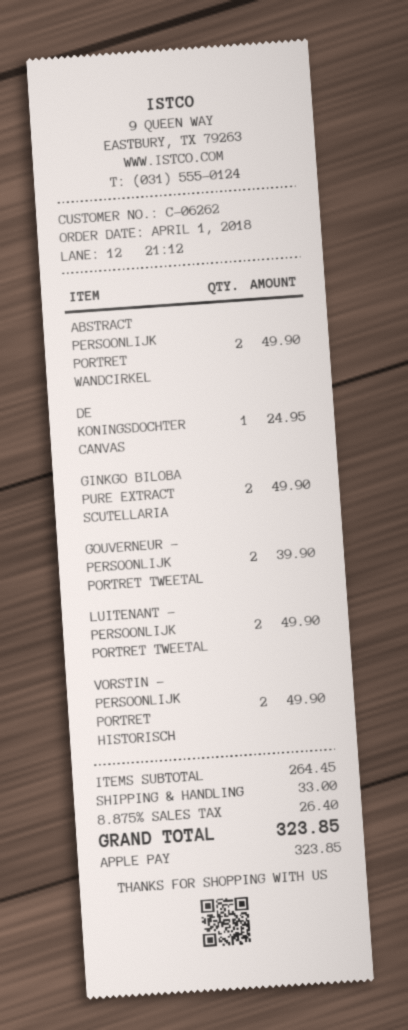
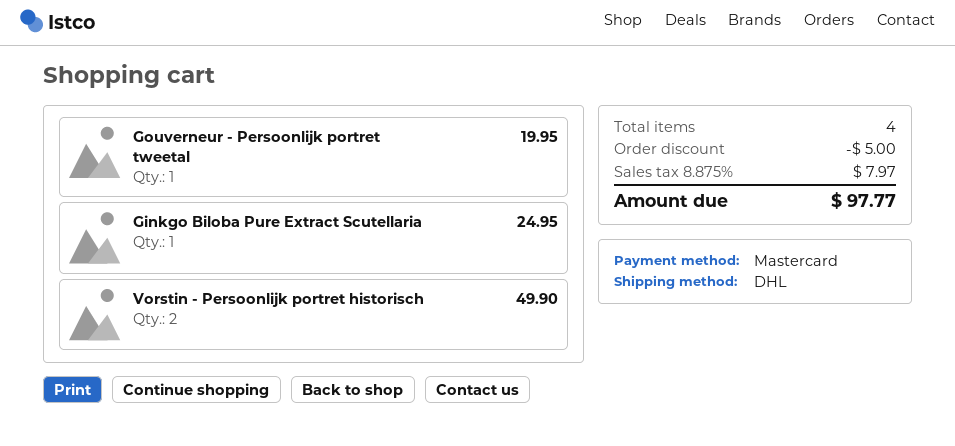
payment method: Apple Pay -> Mastercard
ABSTRACT PERSOONLIJK PORTRET WANDCIRKEL: 2 for 49.90 -> none
DE KONINGSDOCHTER CANVAS: 1 for 24.95 -> none
GINKGO BILOBA PURE EXTRACT SCUTELLARIA: 2 for 49.90 -> 1 for 24.95
GOUVERNEUR - PERSOONLIJK PORTRET TWEETAL: 2 for 39.90 -> 1 for 19.95
LUITENANT - PERSOONLIJK PORTRET TWEETAL: 2 for 49.90 -> none
discount: none -> 5.00
shipping: 33.00 -> none
tax: 8.875% = 26.40 -> 8.875% = 7.97
total: 323.85 -> 97.77

